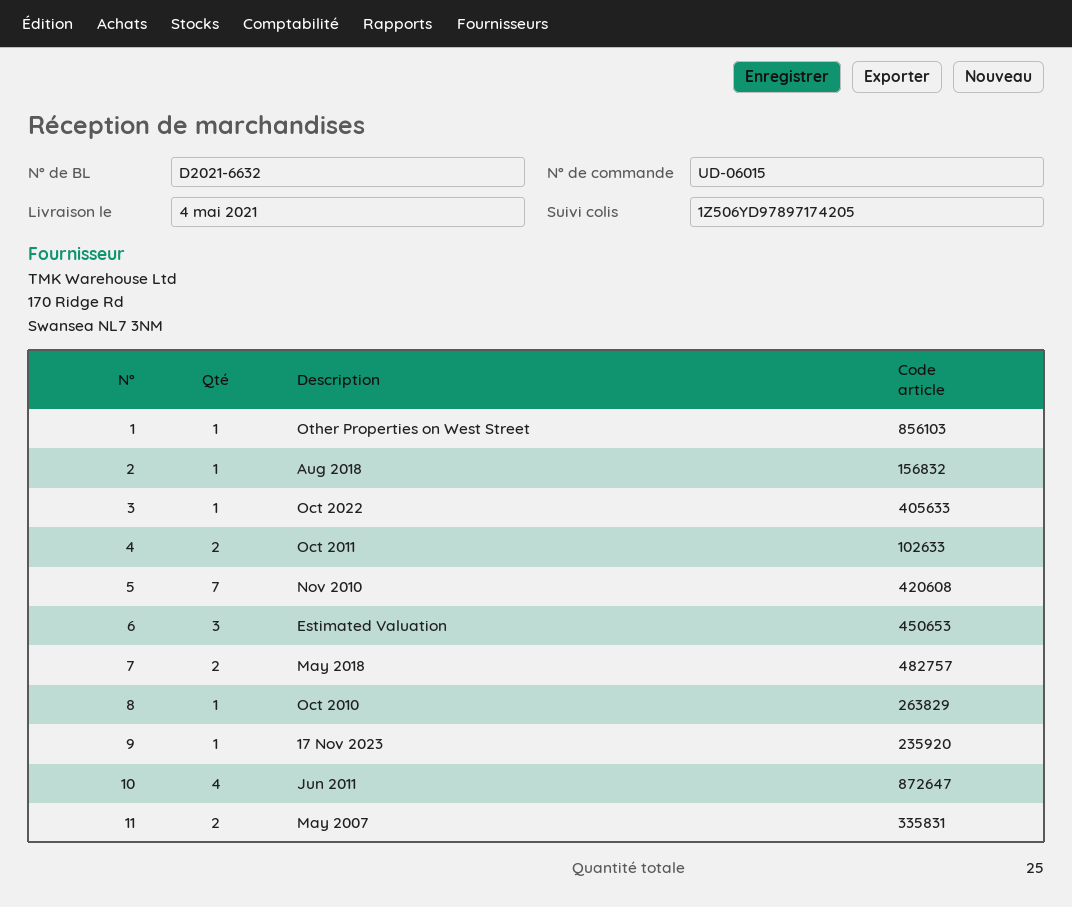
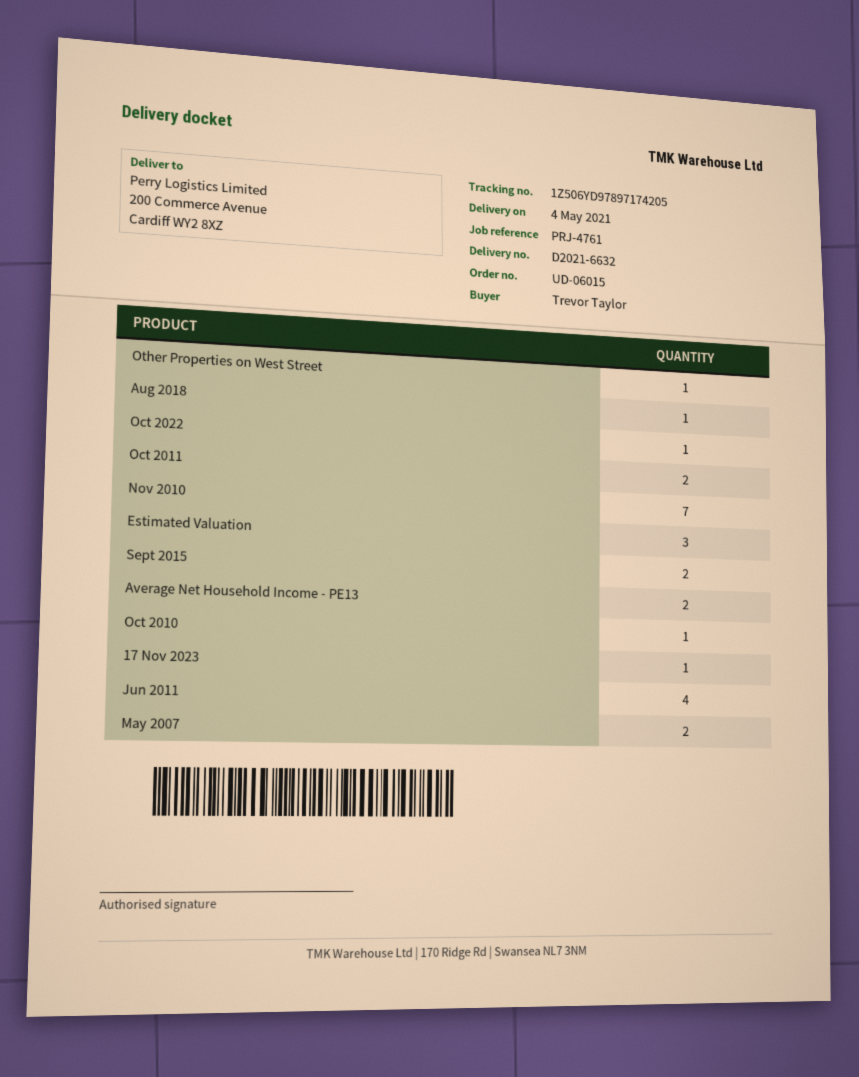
May 2018: 2 -> none
Sept 2015: none -> 2
Average Net Household Income - PE13: none -> 2

